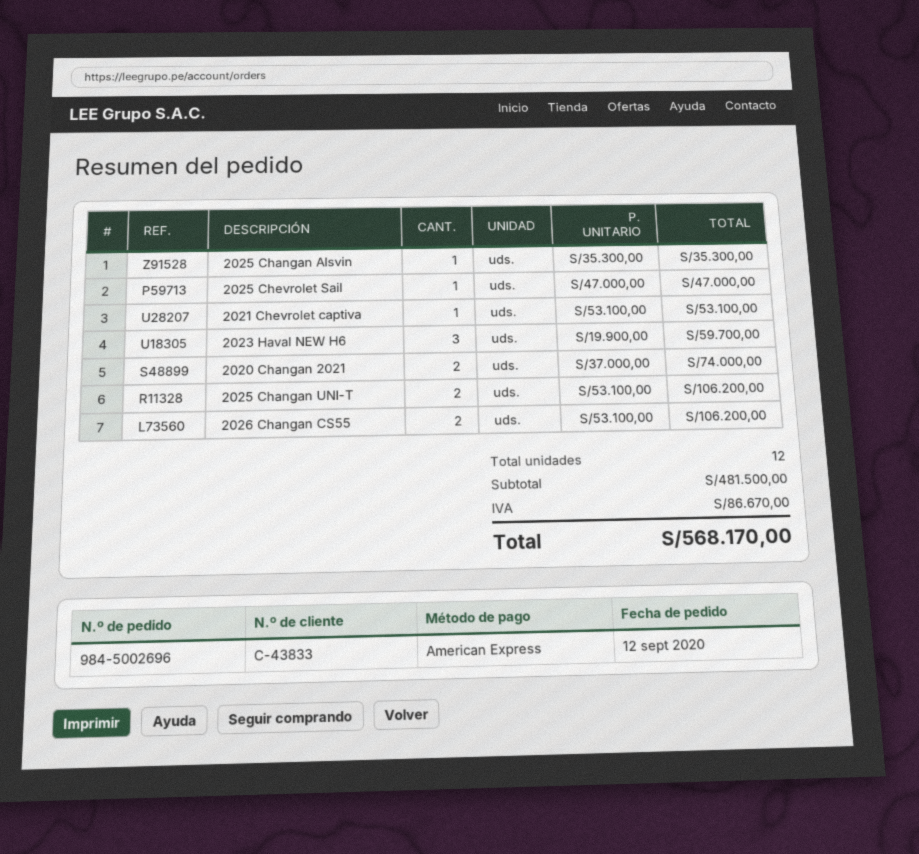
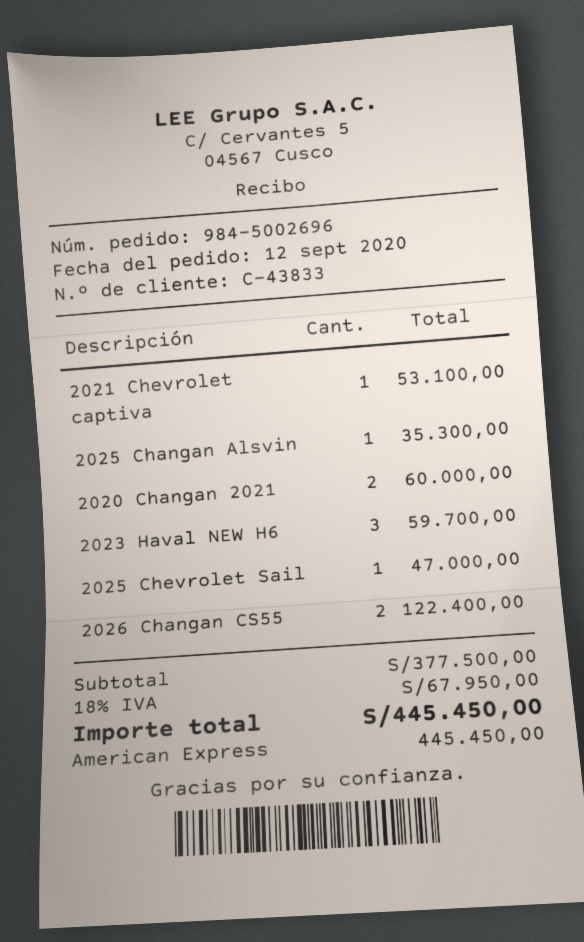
2020 Changan 2021: 2 for 74000.00 -> 2 for 60000.00
2025 Changan UNI-T: 2 for 106200.00 -> none
2026 Changan CS55: 2 for 106200.00 -> 2 for 122400.00
subtotal: 481500.00 -> 377500.00
tax: 86670.00 -> 67950.00
total: 568170.00 -> 445450.00

